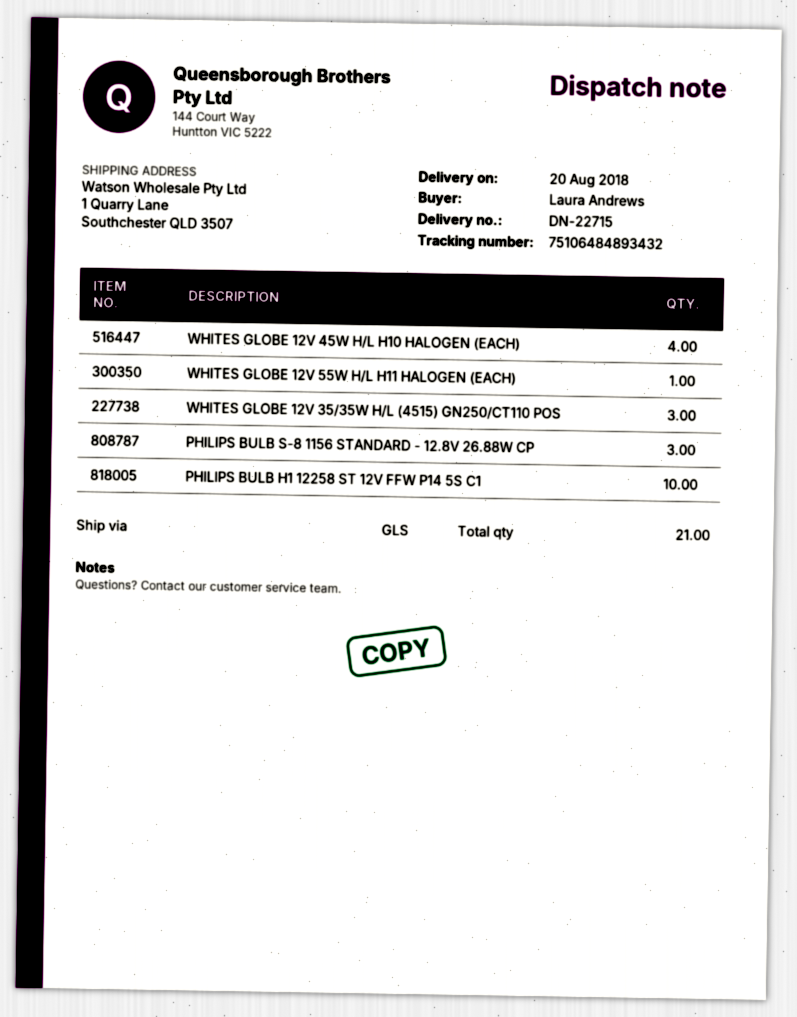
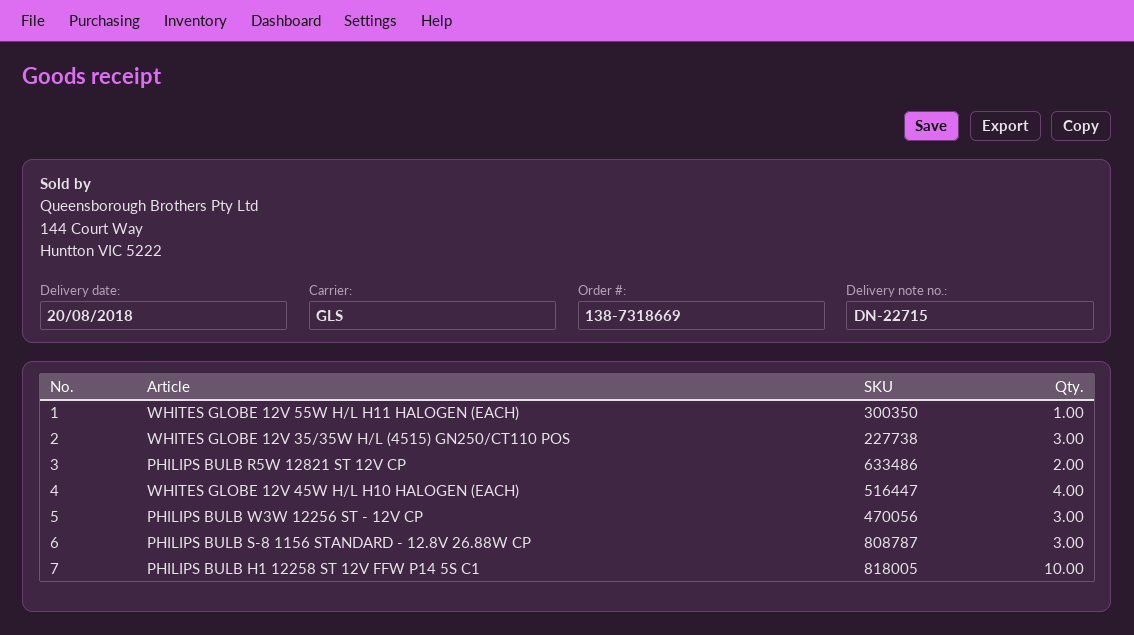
PHILIPS BULB R5W 12821 ST 12V CP: none -> 2
PHILIPS BULB W3W 12256 ST - 12V CP: none -> 3

